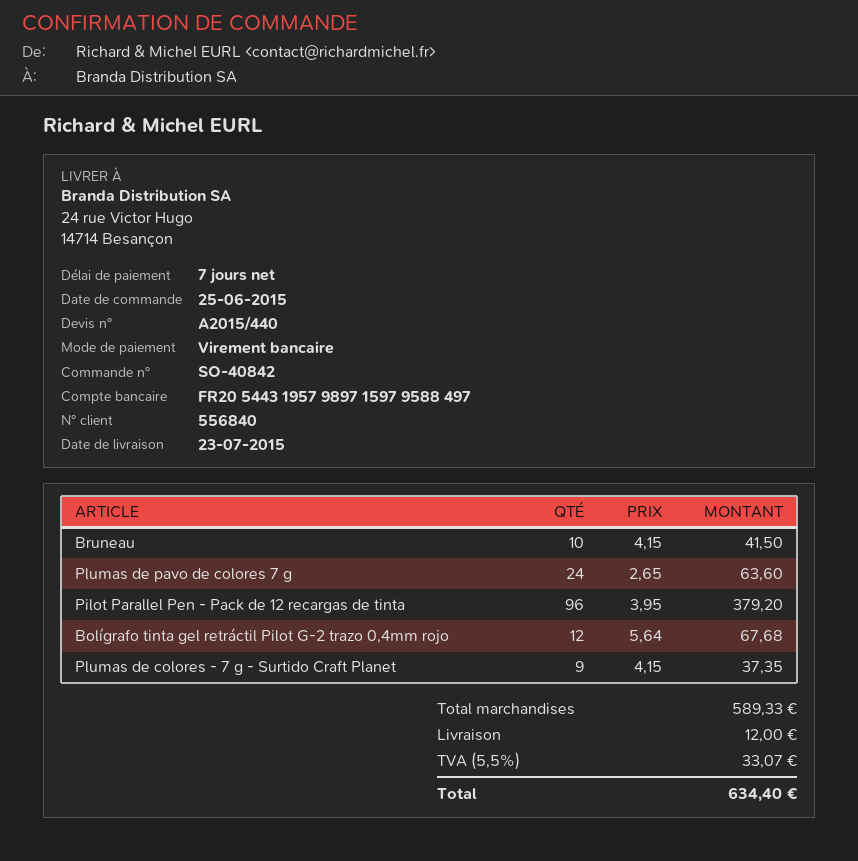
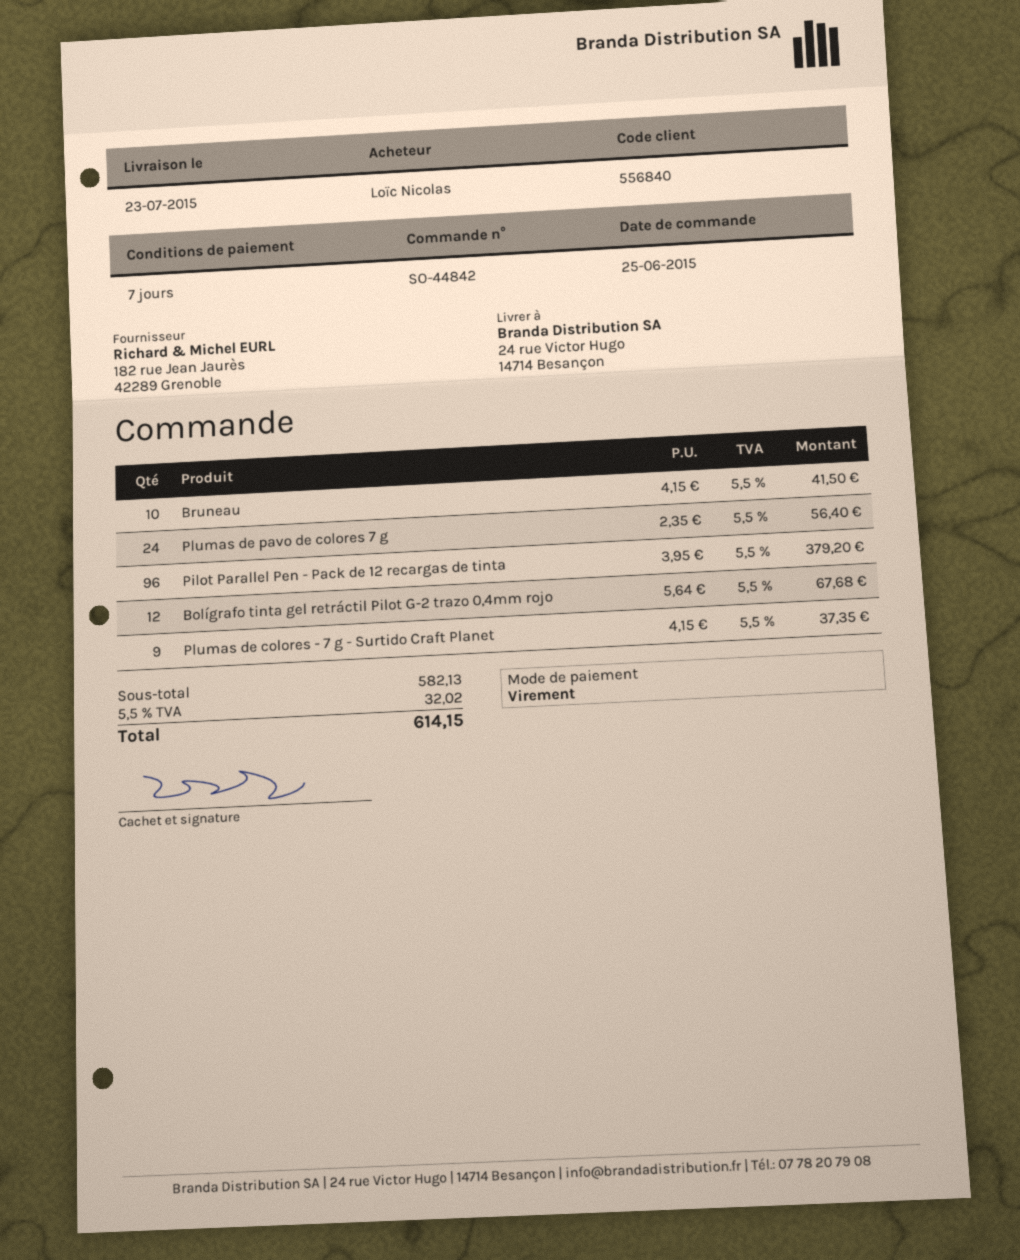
order number: SO-40842 -> SO-44842
Plumas de pavo de colores 7 g: 24 x 2.65 = 63.60 -> 24 x 2.35 = 56.40
subtotal: 589.33 -> 582.13
shipping: 12.00 -> none
tax: 5.5% = 33.07 -> 5.5% = 32.02
total: 634.40 -> 614.15

